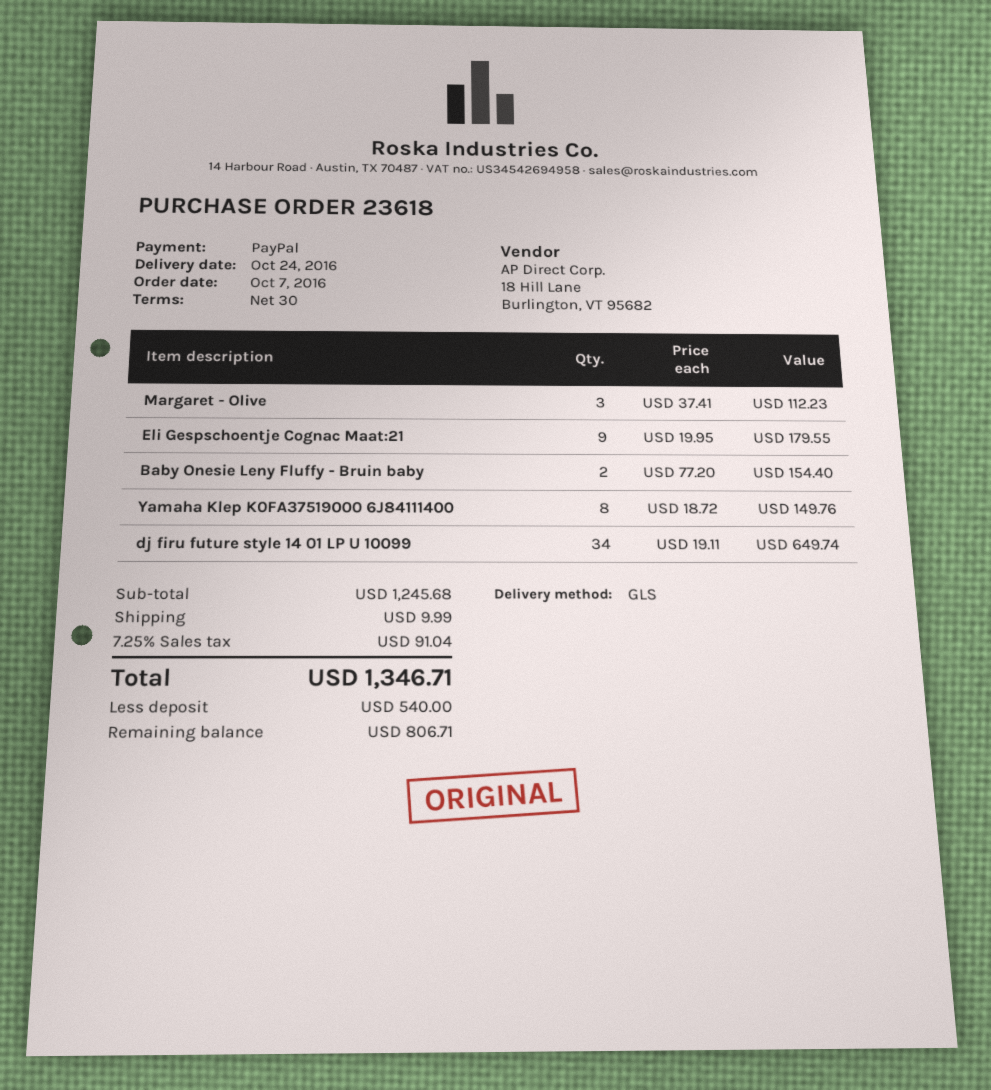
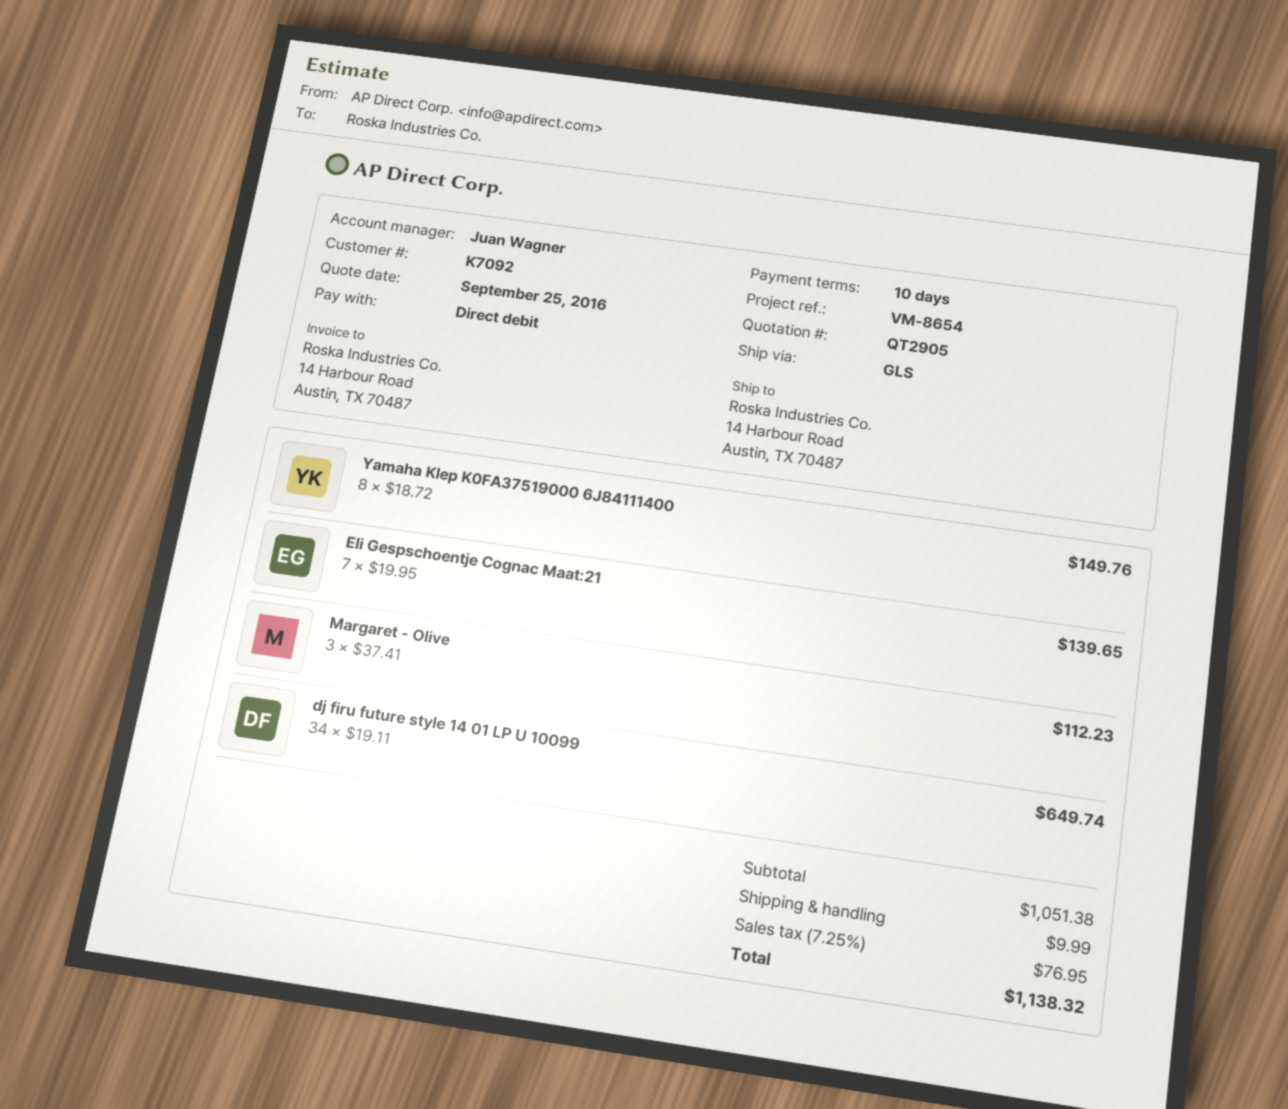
payment terms: 30 days -> 10 days
payment method: PayPal -> direct debit
Eli Gespschoentje Cognac Maat:21: 9 x 19.95 = 179.55 -> 7 x 19.95 = 139.65
Baby Onesie Leny Fluffy - Bruin baby: 2 x 77.20 = 154.40 -> none
subtotal: 1245.68 -> 1051.38
tax: 7.25% = 91.04 -> 7.25% = 76.95
total: 1346.71 -> 1138.32

